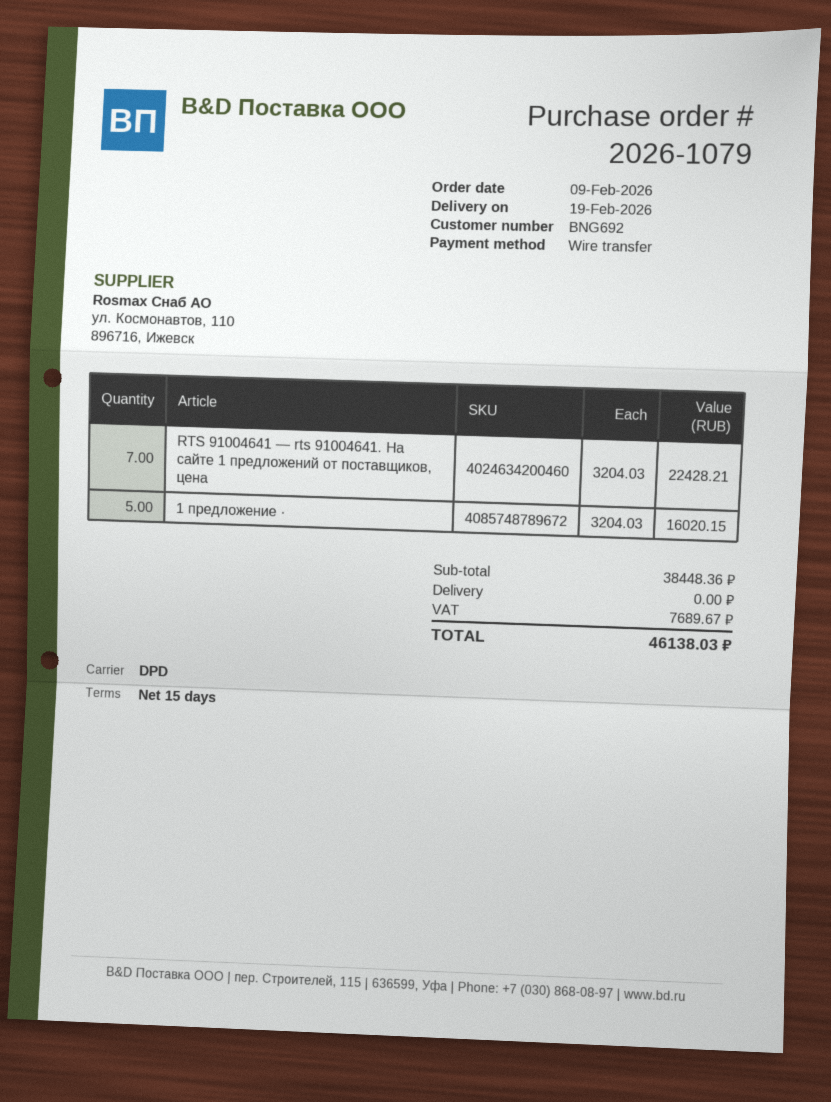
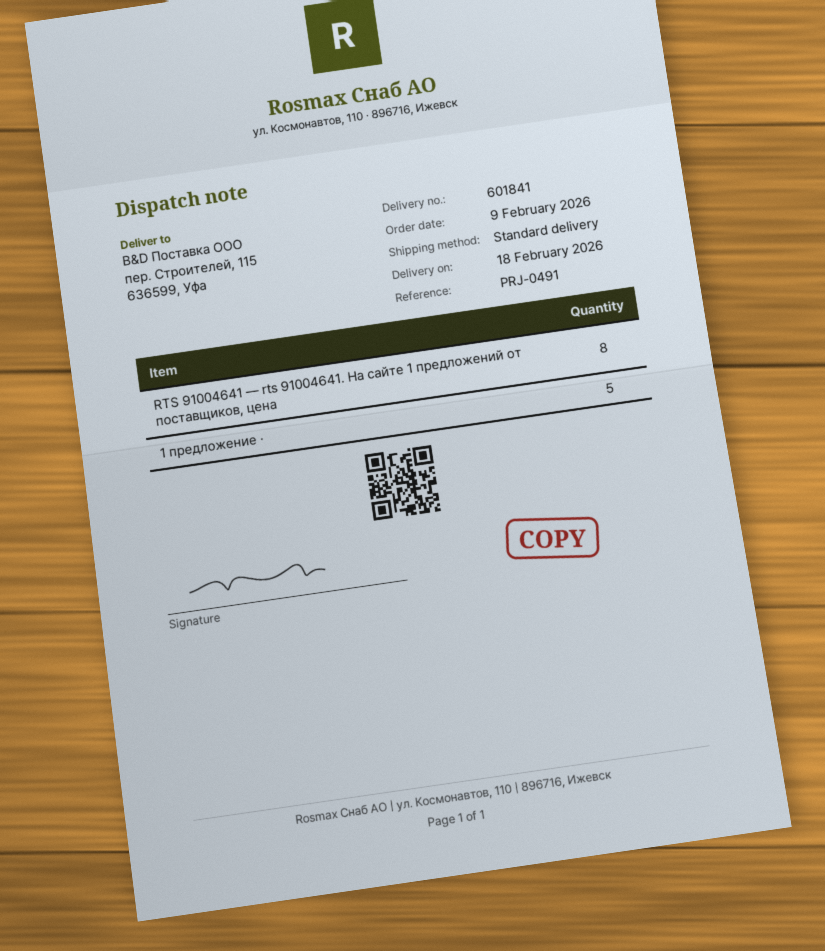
delivery date: 2026-02-19 -> 2026-02-18
shipping method: DPD -> standard
RTS 91004641 — rts 91004641. На сайте 1 предложений от поставщиков, цена: 7 -> 8

